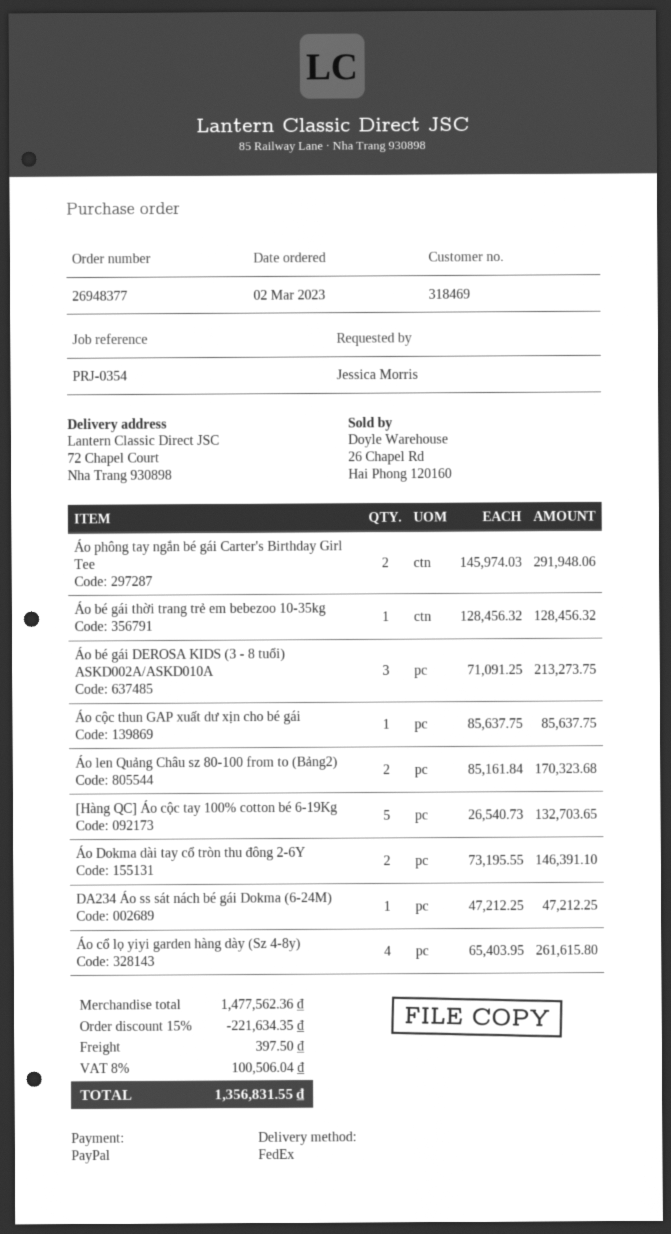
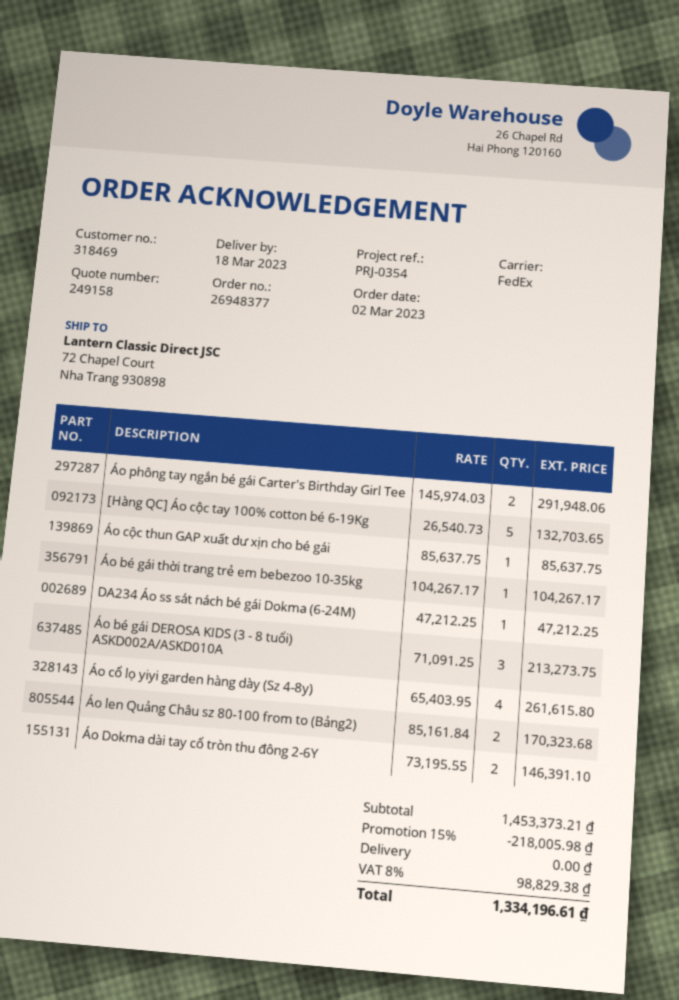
Áo bé gái thời trang trẻ em bebezoo 10-35kg: 1 x 128456.32 = 128456.32 -> 1 x 104267.17 = 104267.17
subtotal: 1477562.36 -> 1453373.21
discount: 15% = 221634.35 -> 15% = 218005.98
shipping: 397.50 -> 0.00
tax: 8% = 100506.04 -> 8% = 98829.38
total: 1356831.55 -> 1334196.61

